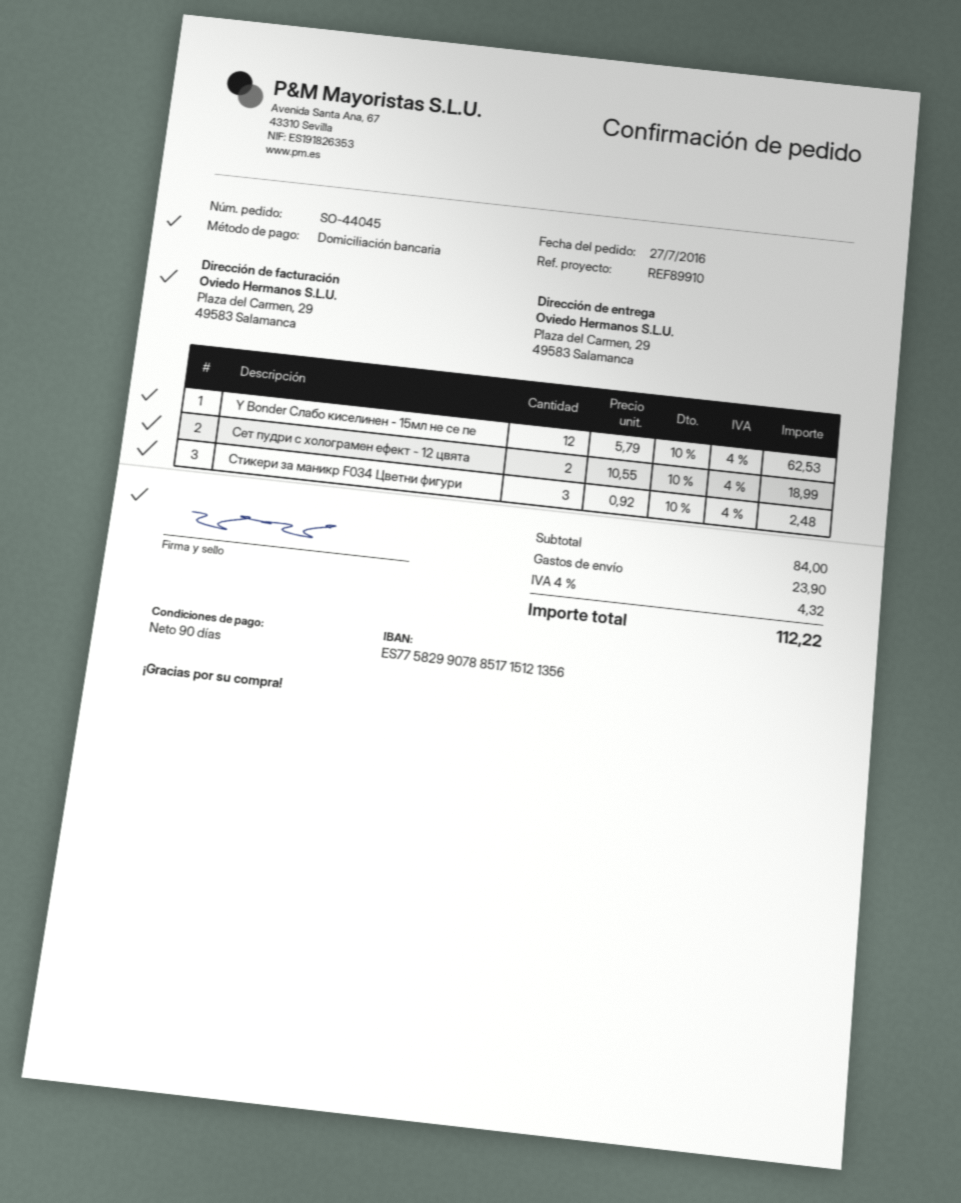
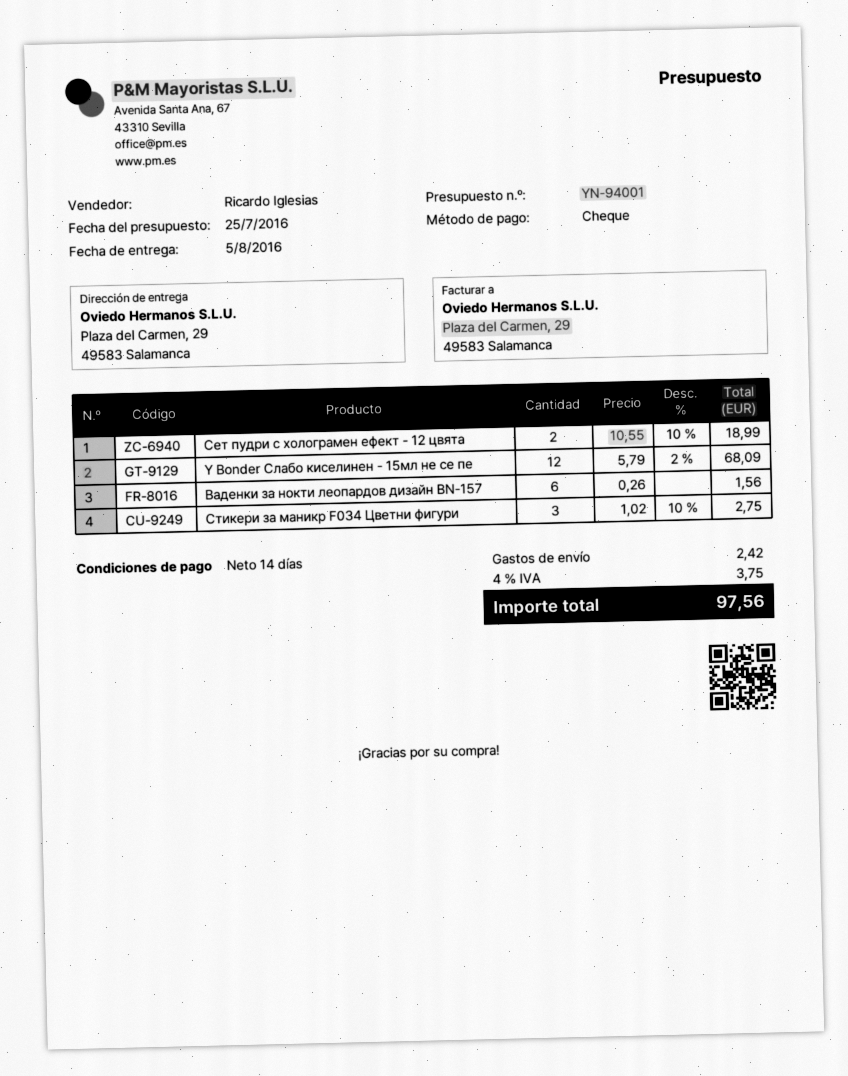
payment terms: 90 days -> 14 days
payment method: direct debit -> cheque
Y Bonder Слабо киселинен - 15мл не се пе: 12 x 5.79 - 10% = 62.53 -> 12 x 5.79 - 2% = 68.09
Стикери за маникр F034 Цветни фигури: 3 x 0.92 - 10% = 2.48 -> 3 x 1.02 - 10% = 2.75
Ваденки за нокти леопардов дизайн BN-157: none -> 6 x 0.26 = 1.56
shipping: 23.90 -> 2.42
tax: 4% = 4.32 -> 4% = 3.75
total: 112.22 -> 97.56

